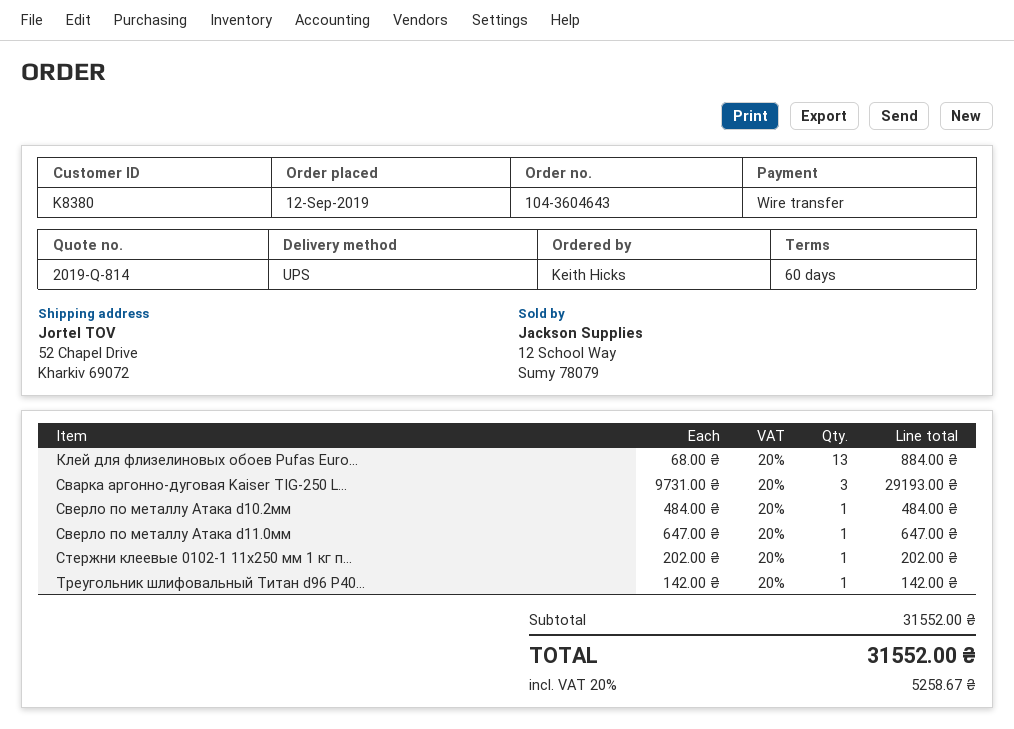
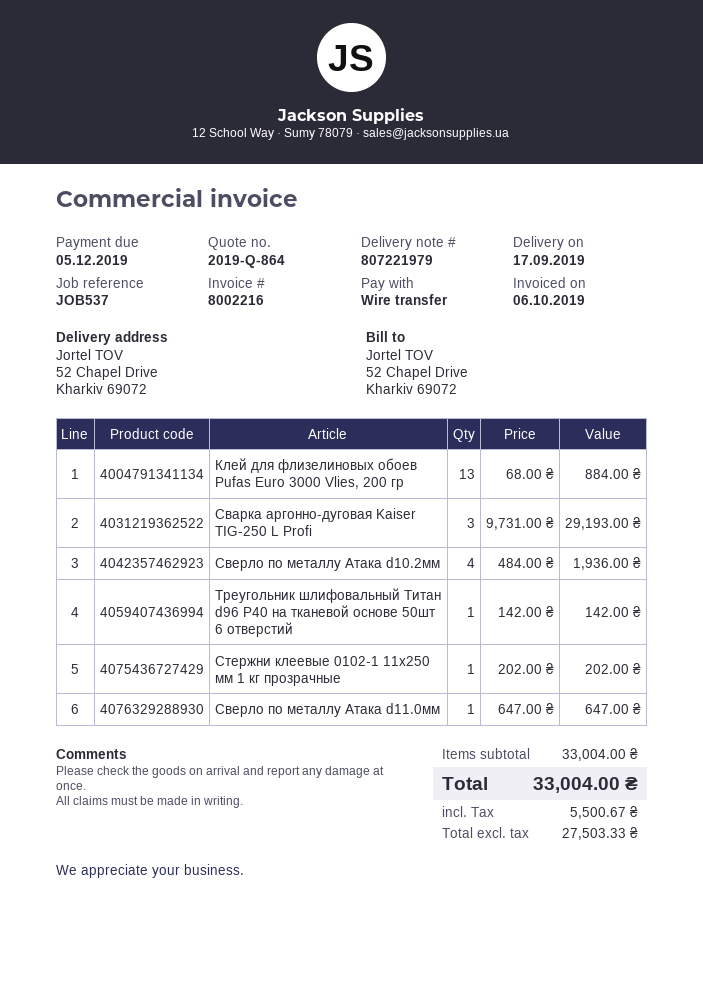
quote number: 2019-Q-814 -> 2019-Q-864
Сверло по металлу Атака d10.2мм: 1 x 484.00 = 484.00 -> 4 x 484.00 = 1936.00
subtotal: 31552.00 -> 33004.00
tax: 5258.67 -> 5500.67
total: 31552.00 -> 33004.00

